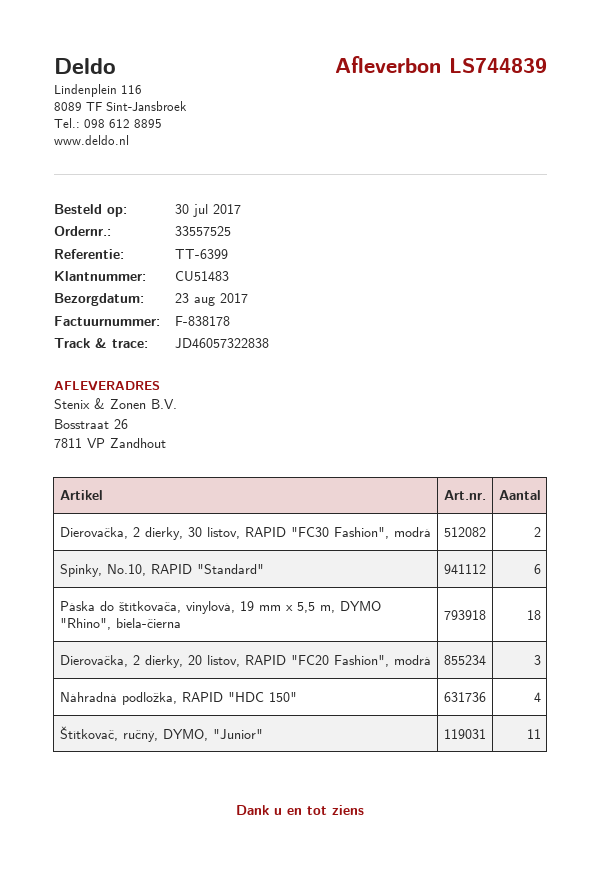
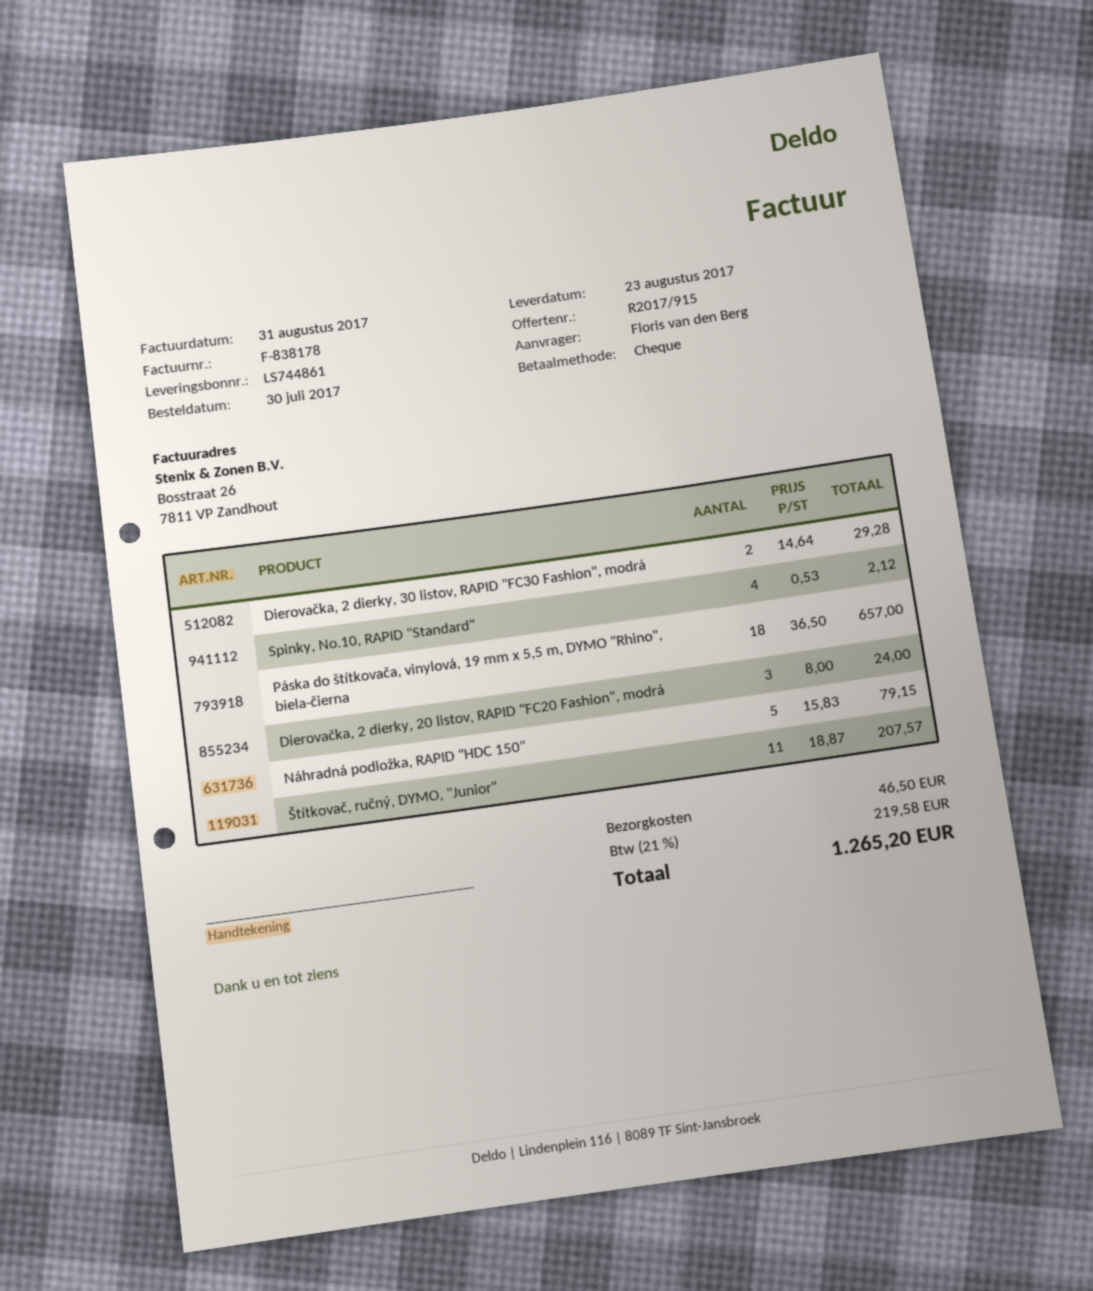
delivery note number: LS744839 -> LS744861
Spinky, No.10, RAPID "Standard": 6 -> 4
Náhradná podložka, RAPID "HDC 150": 4 -> 5

